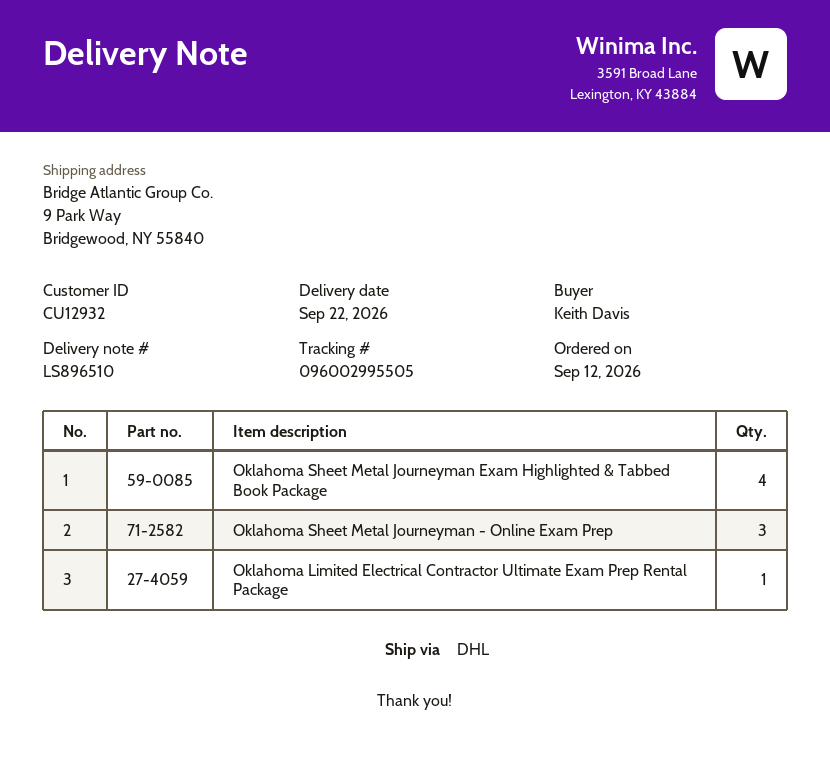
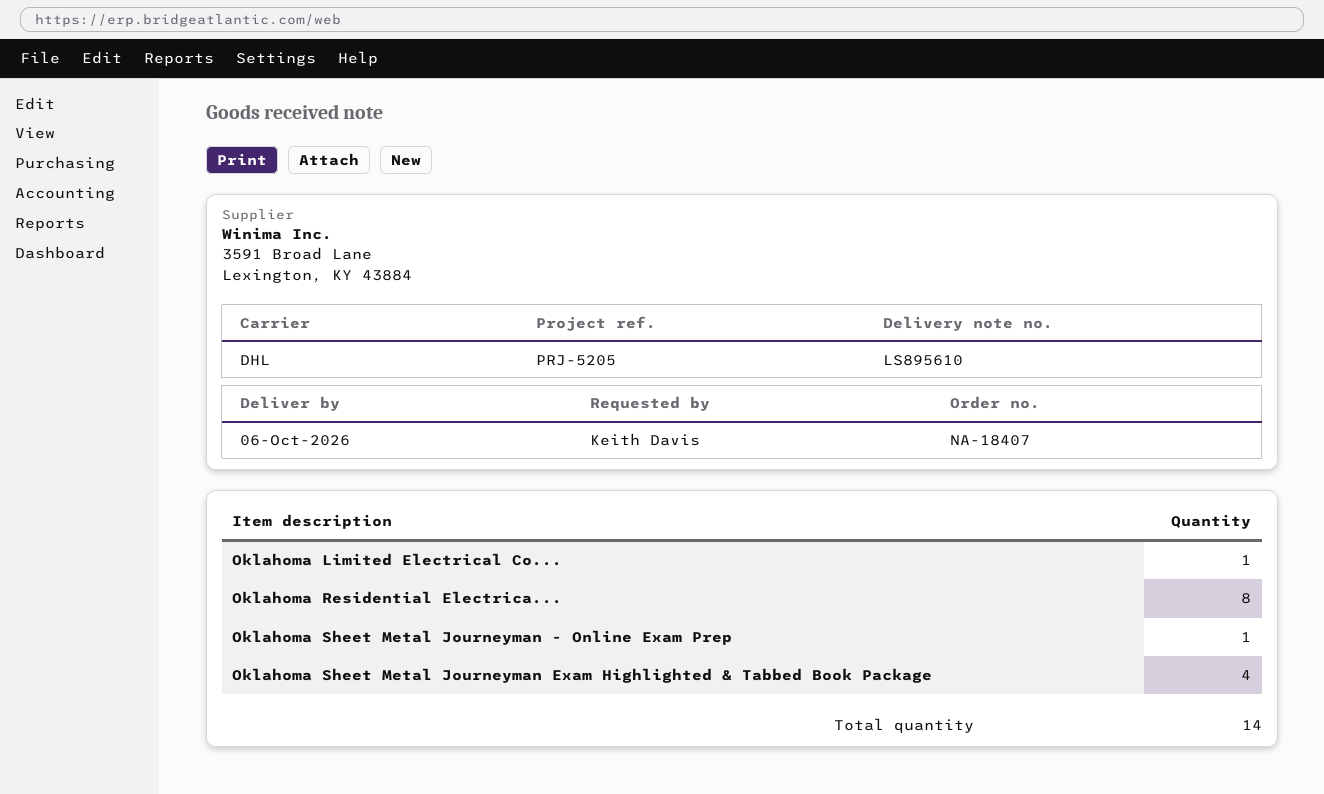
delivery note number: LS896510 -> LS895610
delivery date: 2026-09-22 -> 2026-10-06
Oklahoma Sheet Metal Journeyman - Online Exam Prep: 3 -> 1
Oklahoma Residential Electrica...: none -> 8

